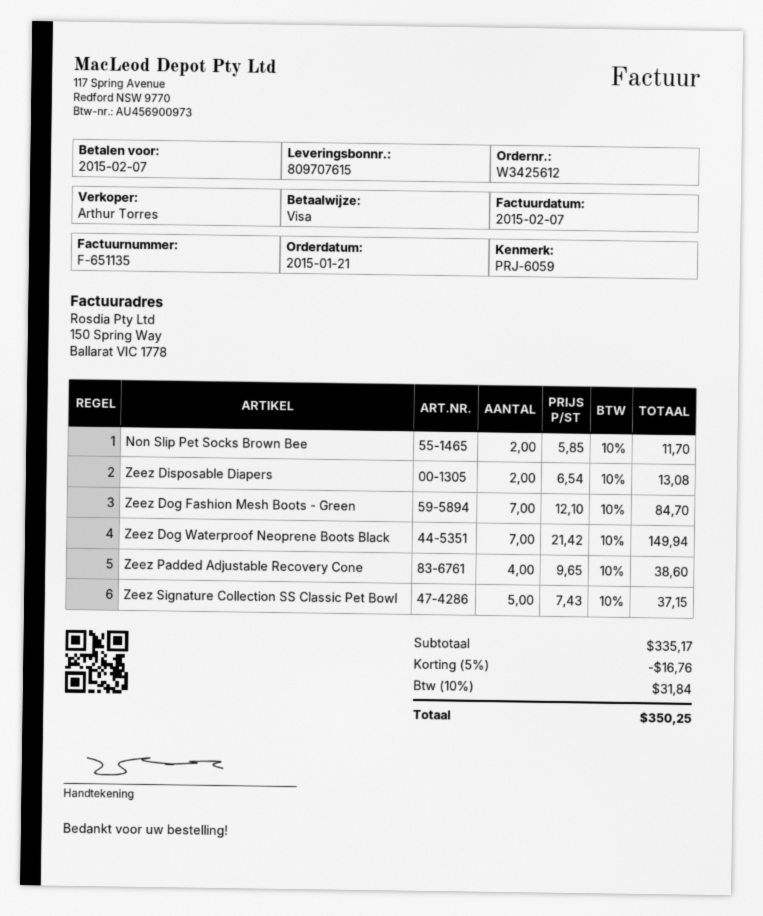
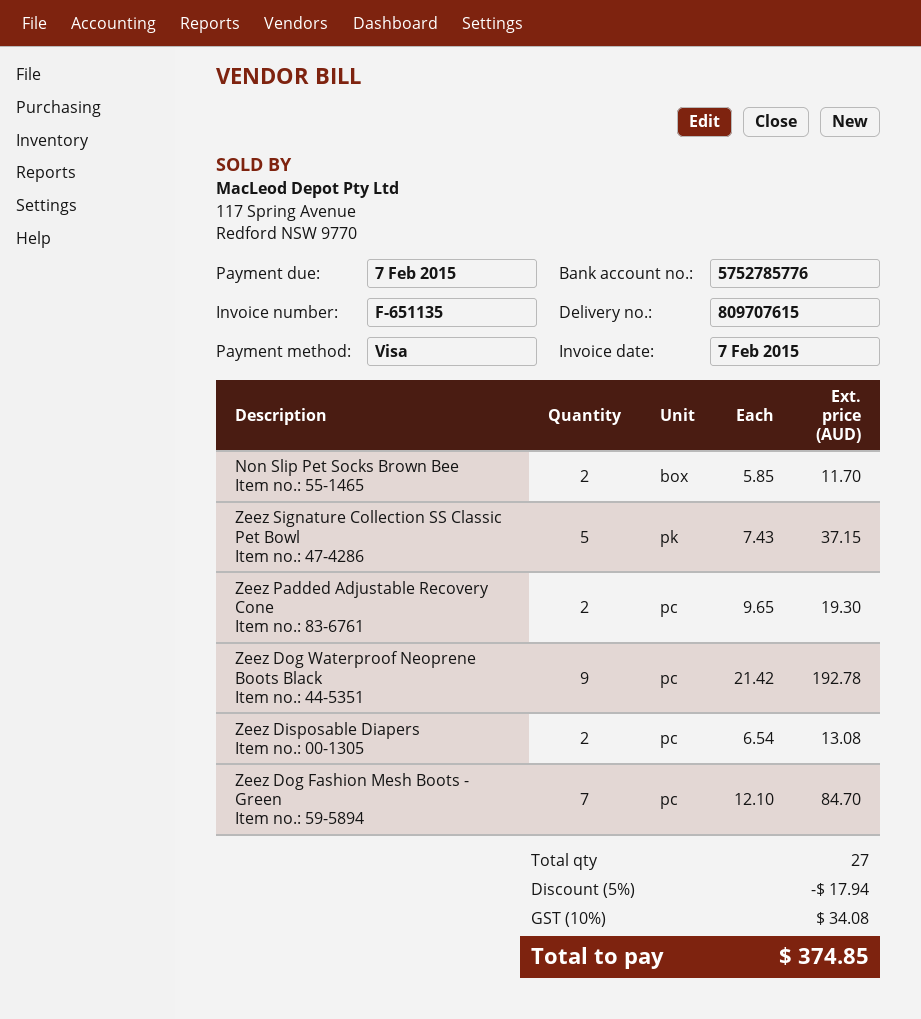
Zeez Dog Waterproof Neoprene Boots Black: 7 x 21.42 = 149.94 -> 9 x 21.42 = 192.78
Zeez Padded Adjustable Recovery Cone: 4 x 9.65 = 38.60 -> 2 x 9.65 = 19.30
discount: 5% = 16.76 -> 5% = 17.94
tax: 10% = 31.84 -> 10% = 34.08
total: 350.25 -> 374.85

